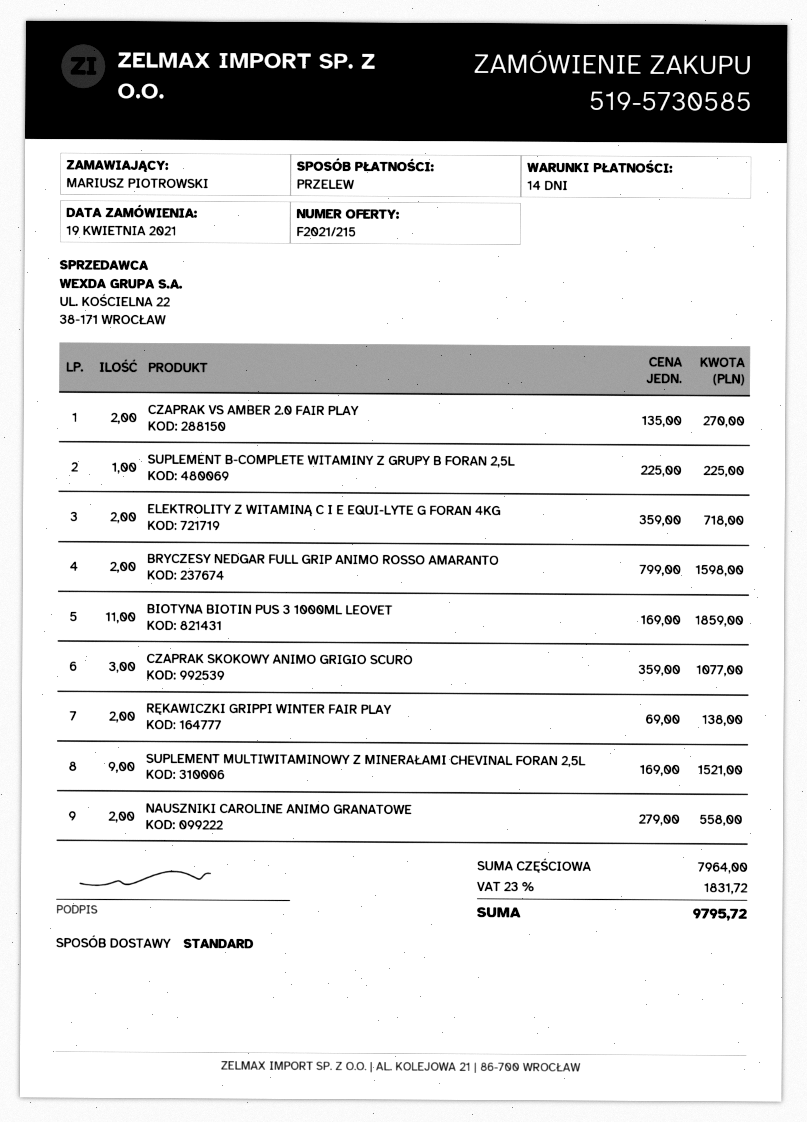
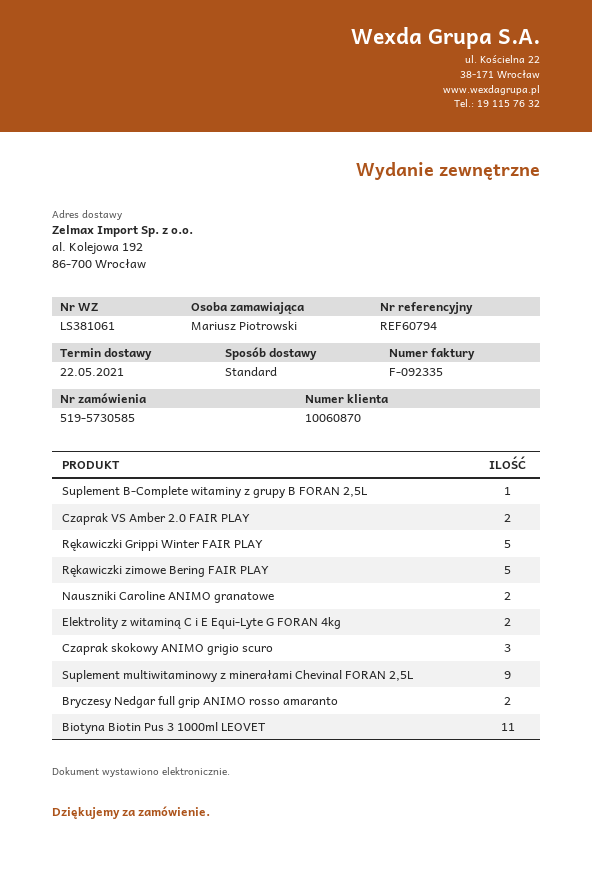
RĘKAWICZKI GRIPPI WINTER FAIR PLAY: 2 -> 5
Rękawiczki zimowe Bering FAIR PLAY: none -> 5

